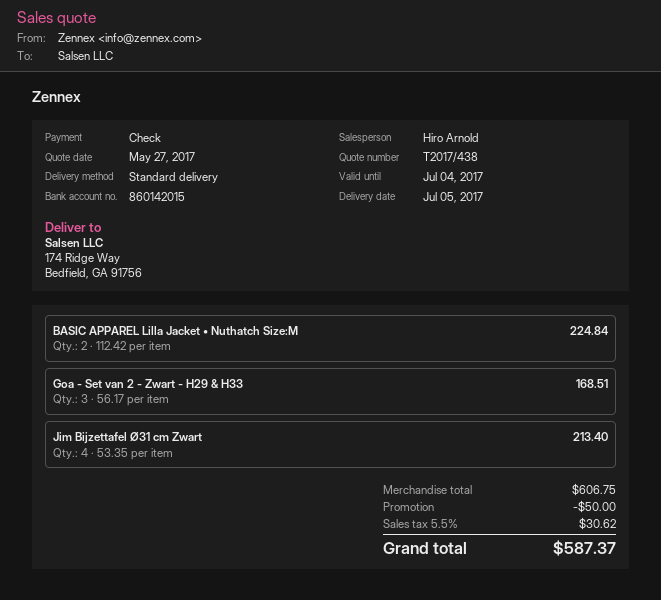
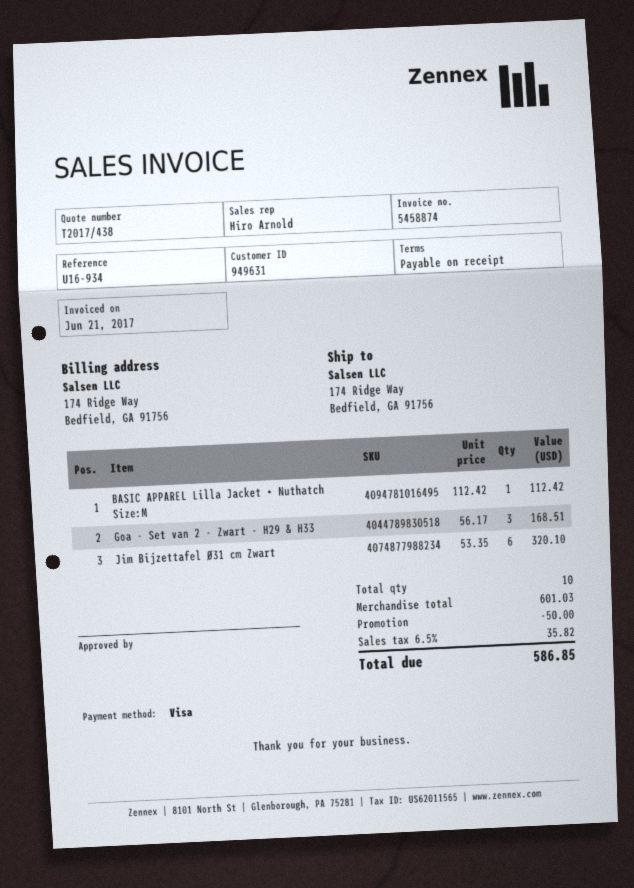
payment method: cheque -> Visa
BASIC APPAREL Lilla Jacket • Nuthatch Size:M: 2 x 112.42 = 224.84 -> 1 x 112.42 = 112.42
Jim Bijzettafel Ø31 cm Zwart: 4 x 53.35 = 213.40 -> 6 x 53.35 = 320.10
subtotal: 606.75 -> 601.03
tax: 5.5% = 30.62 -> 6.5% = 35.82
total: 587.37 -> 586.85

